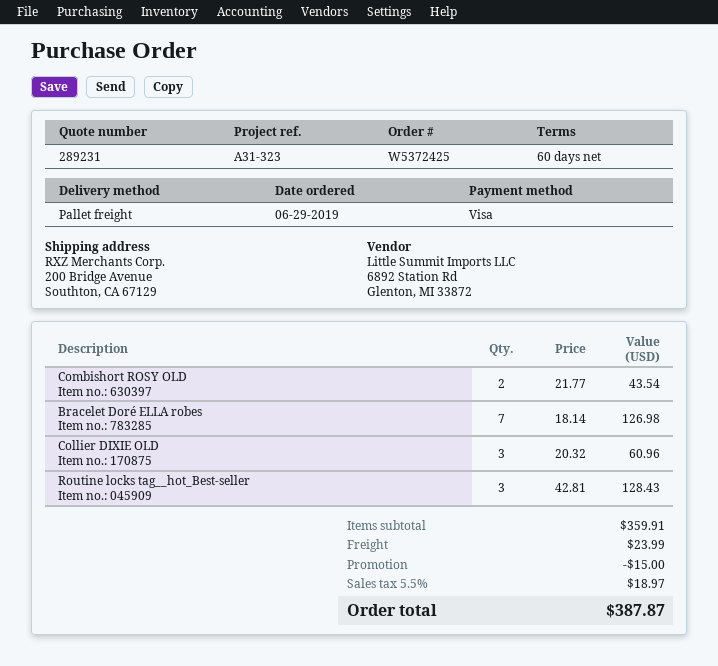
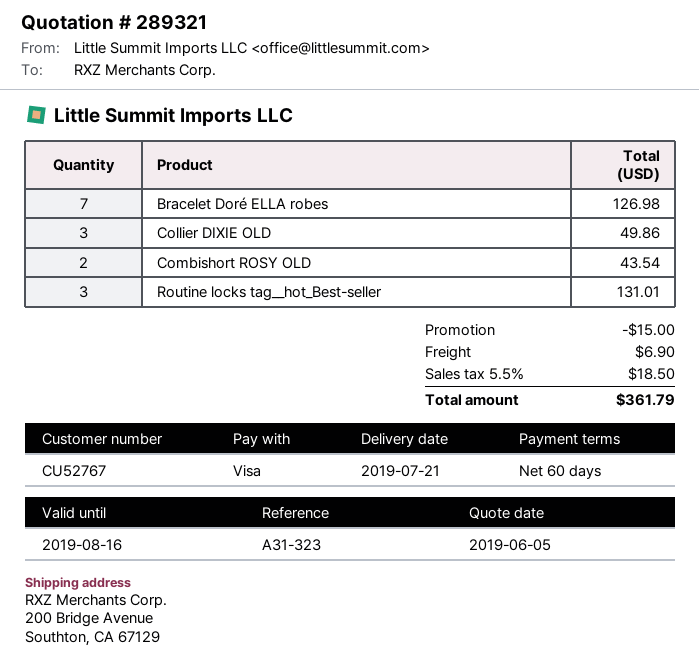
quote number: 289231 -> 289321
Collier DIXIE OLD: 3 for 60.96 -> 3 for 49.86
Routine locks tag__hot_Best-seller: 3 for 128.43 -> 3 for 131.01
shipping: 23.99 -> 6.90
tax: 5.5% = 18.97 -> 5.5% = 18.50
total: 387.87 -> 361.79

